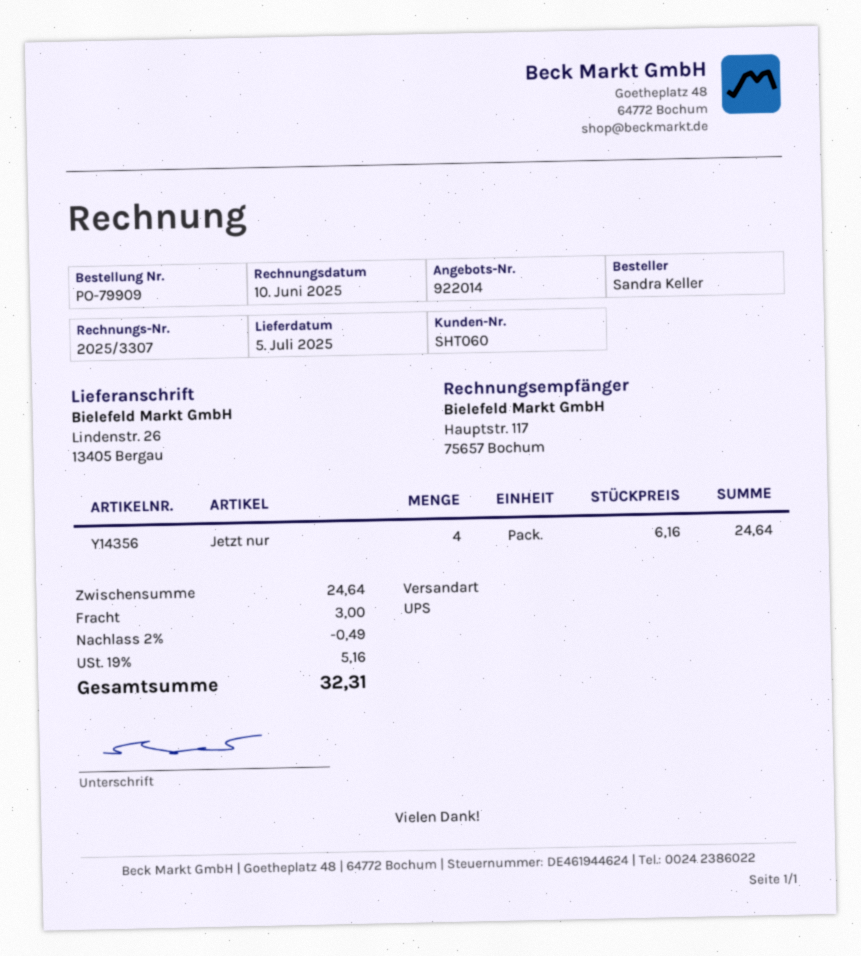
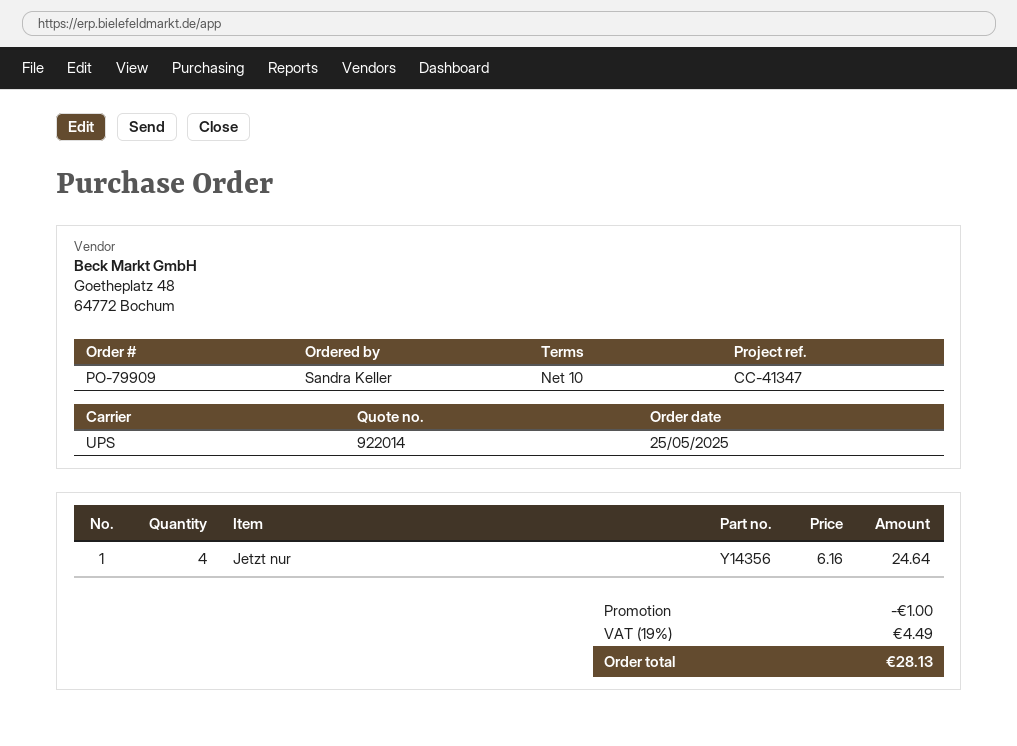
discount: 0.49 -> 1.00
shipping: 3.00 -> none
tax: 19% = 5.16 -> 19% = 4.49
total: 32.31 -> 28.13

